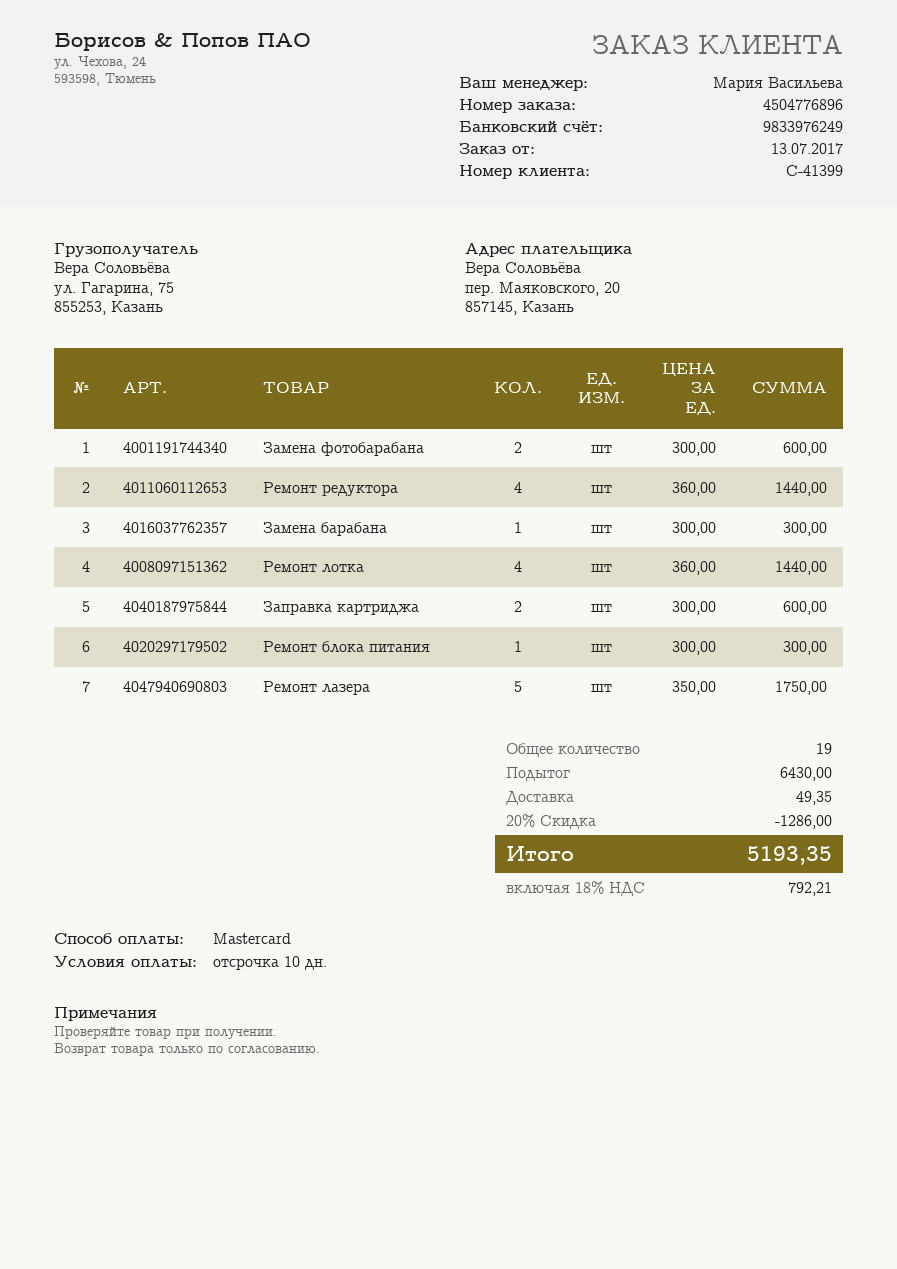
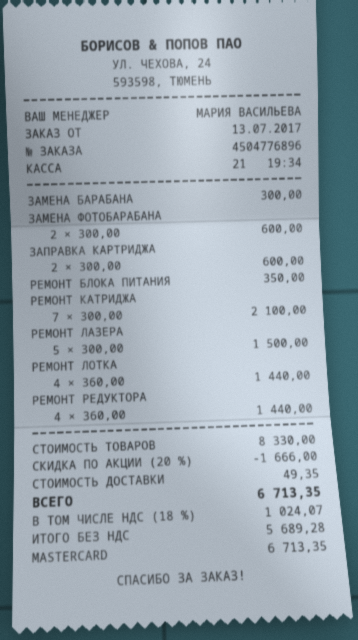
Ремонт блока питания: 1 x 300.00 = 300.00 -> 1 x 350.00 = 350.00
Ремонт лазера: 5 x 350.00 = 1750.00 -> 5 x 300.00 = 1500.00
РЕМОНТ КАТРИДЖА: none -> 7 x 300.00 = 2100.00
subtotal: 6430.00 -> 8330.00
discount: 20% = 1286.00 -> 20% = 1666.00
tax: 18% = 792.21 -> 18% = 1024.07
total: 5193.35 -> 6713.35

